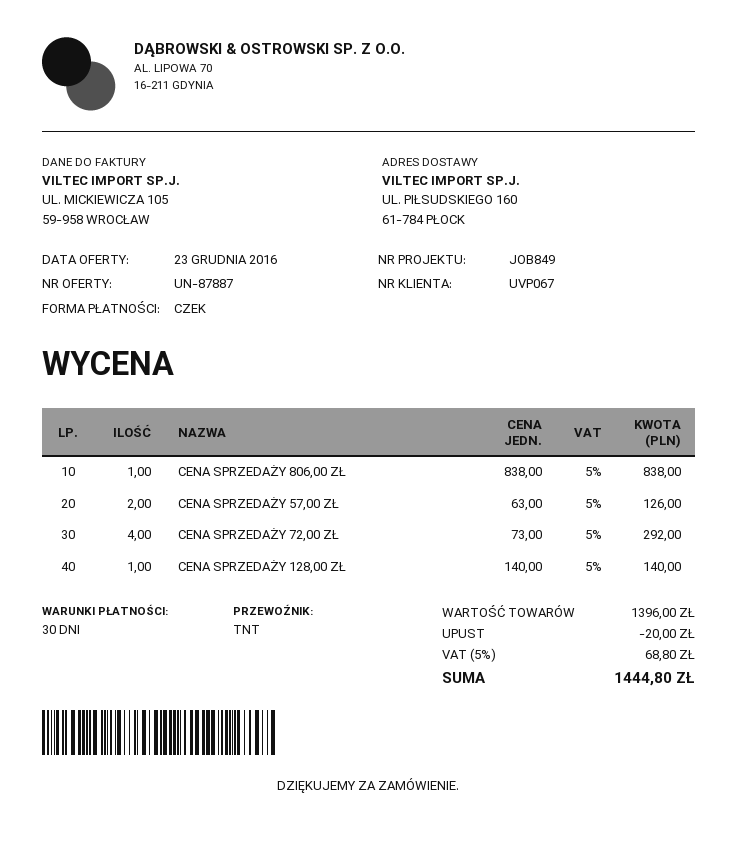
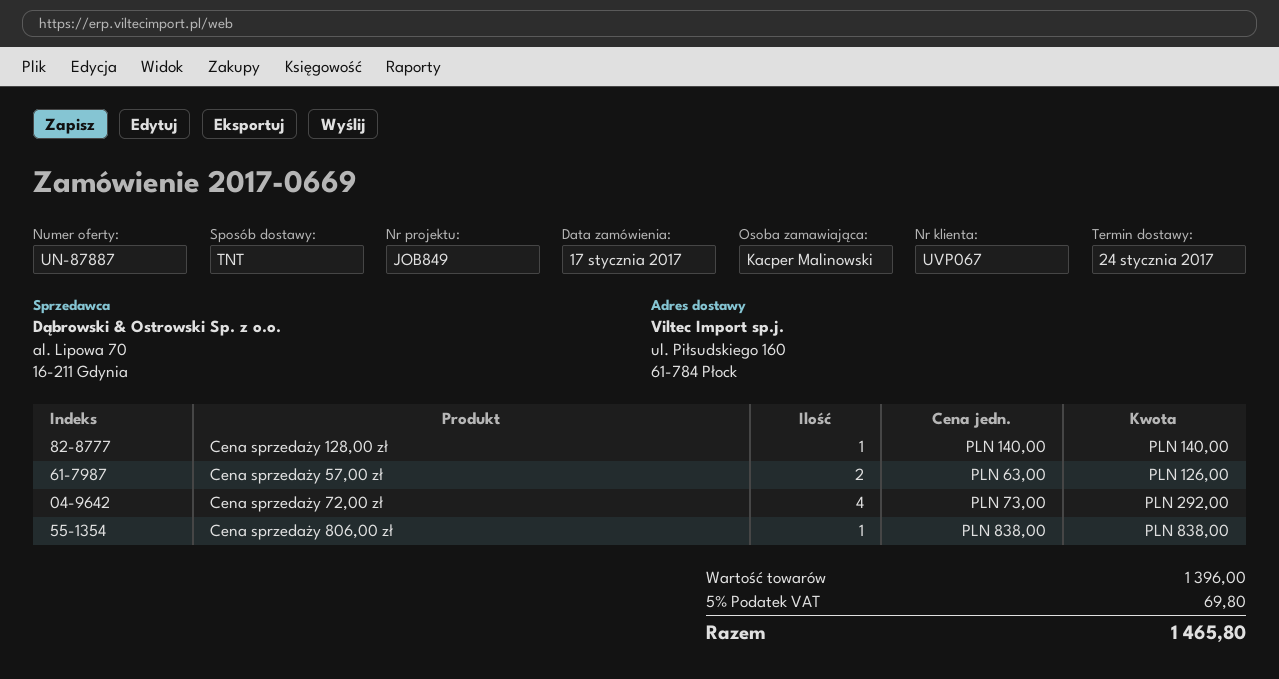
discount: 20.00 -> none
tax: 5% = 68.80 -> 5% = 69.80
total: 1444.80 -> 1465.80

